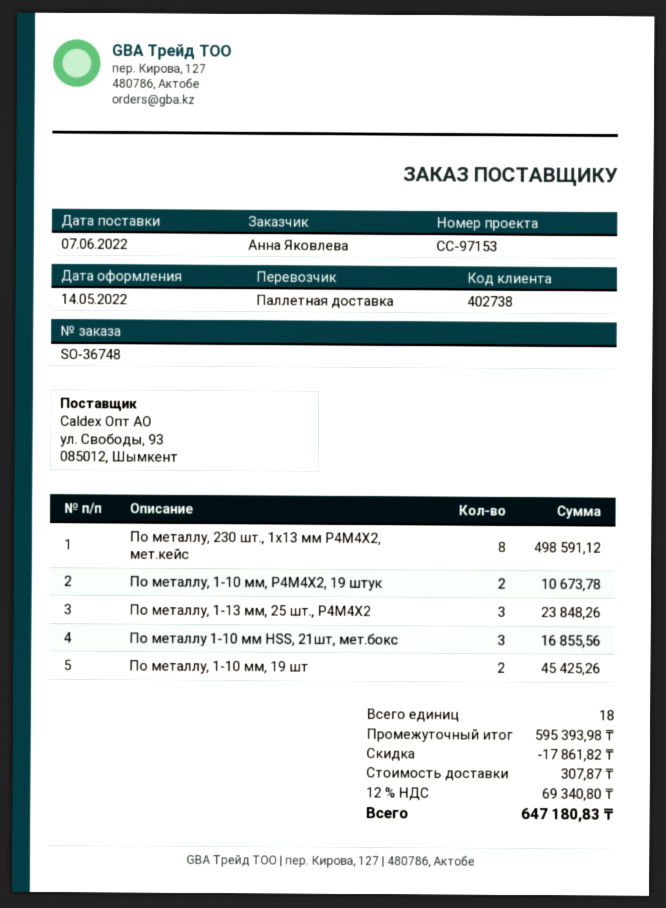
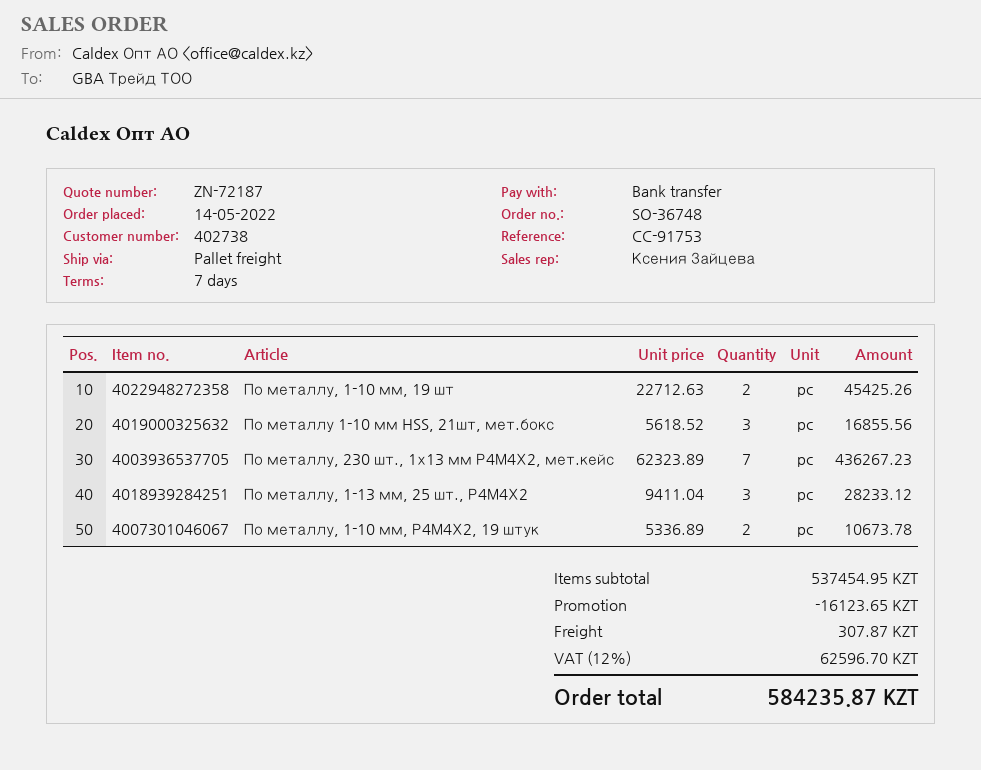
reference: CC-97153 -> CC-91753
По металлу, 230 шт., 1х13 мм Р4М4Х2, мет.кейс: 8 for 498591.12 -> 7 for 436267.23
По металлу, 1-13 мм, 25 шт., Р4М4Х2: 3 for 23848.26 -> 3 for 28233.12
subtotal: 595393.98 -> 537454.95
discount: 17861.82 -> 16123.65
tax: 12% = 69340.80 -> 12% = 62596.70
total: 647180.83 -> 584235.87

